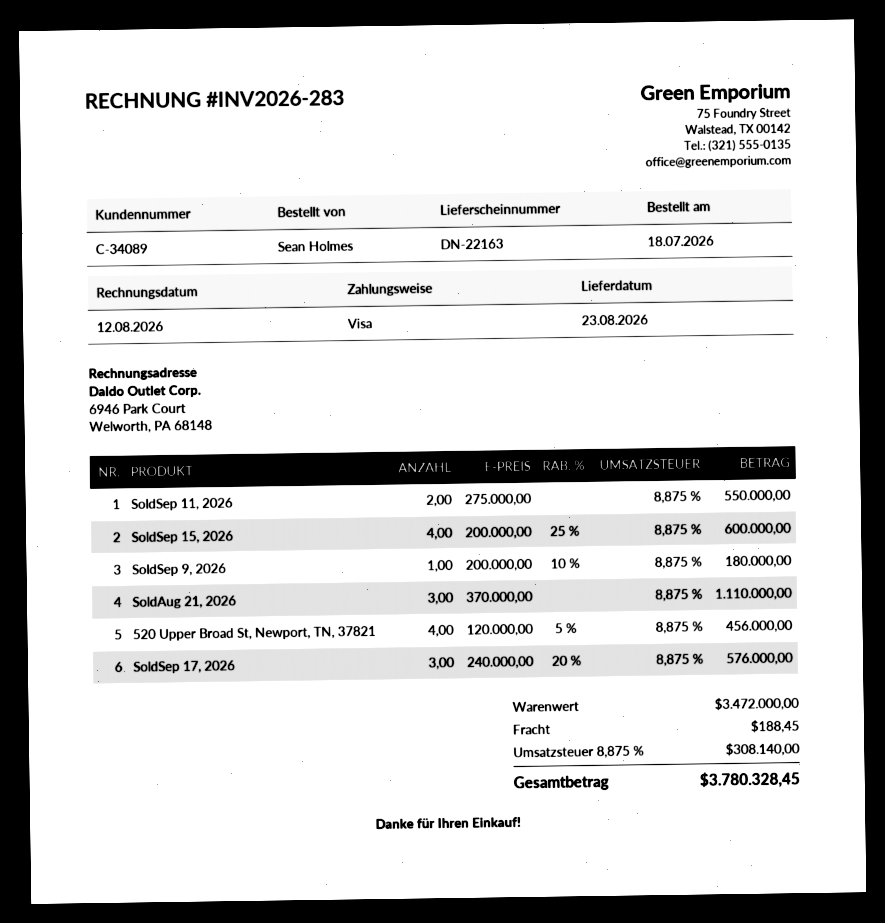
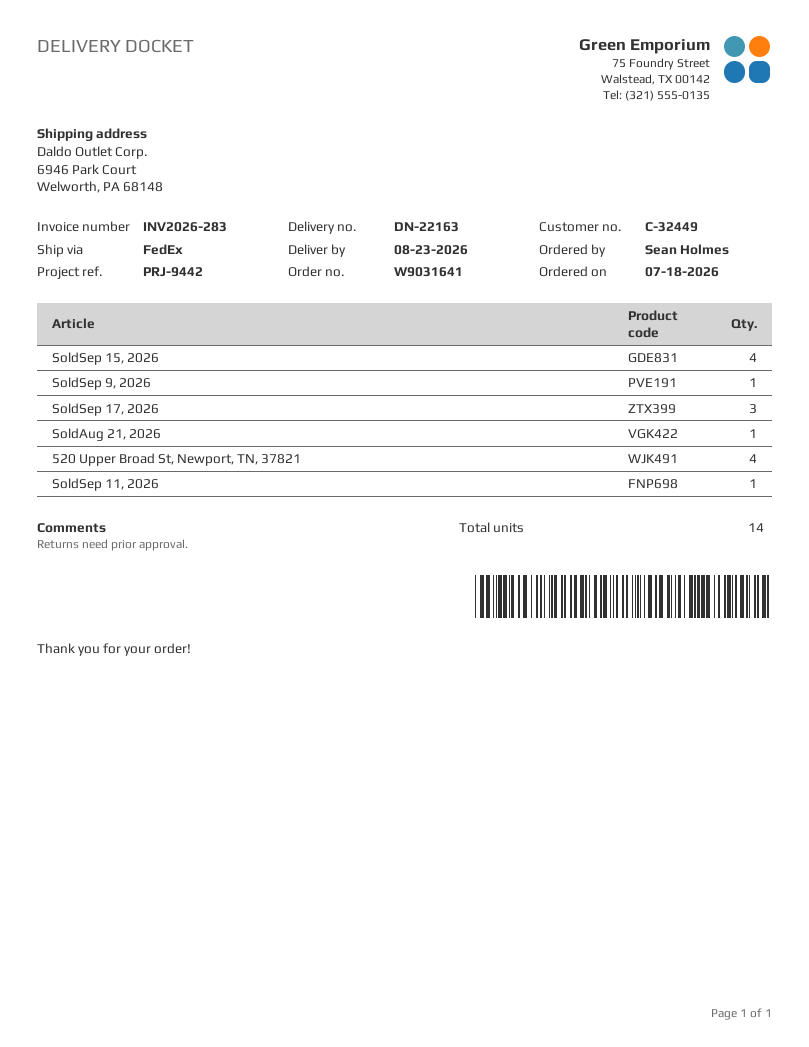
customer number: C-34089 -> C-32449
SoldSep 11, 2026: 2 -> 1
SoldAug 21, 2026: 3 -> 1

